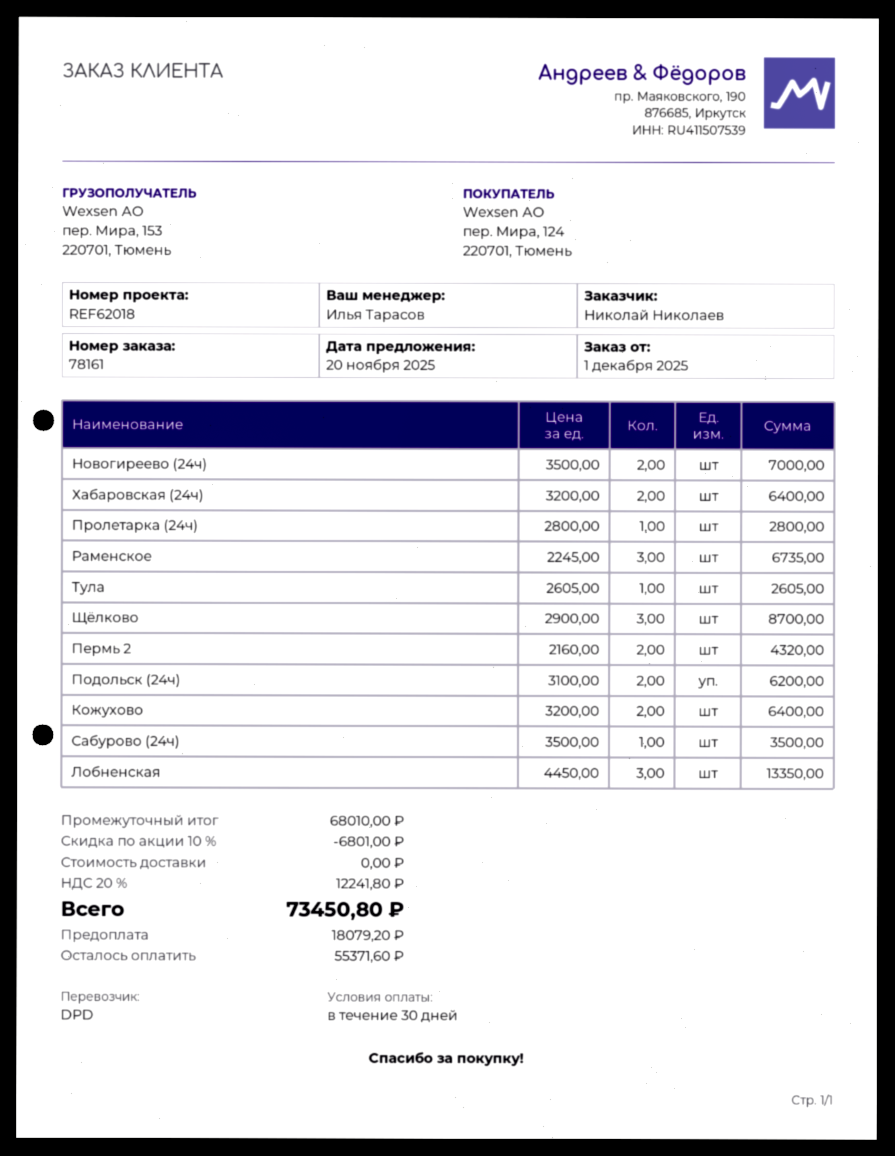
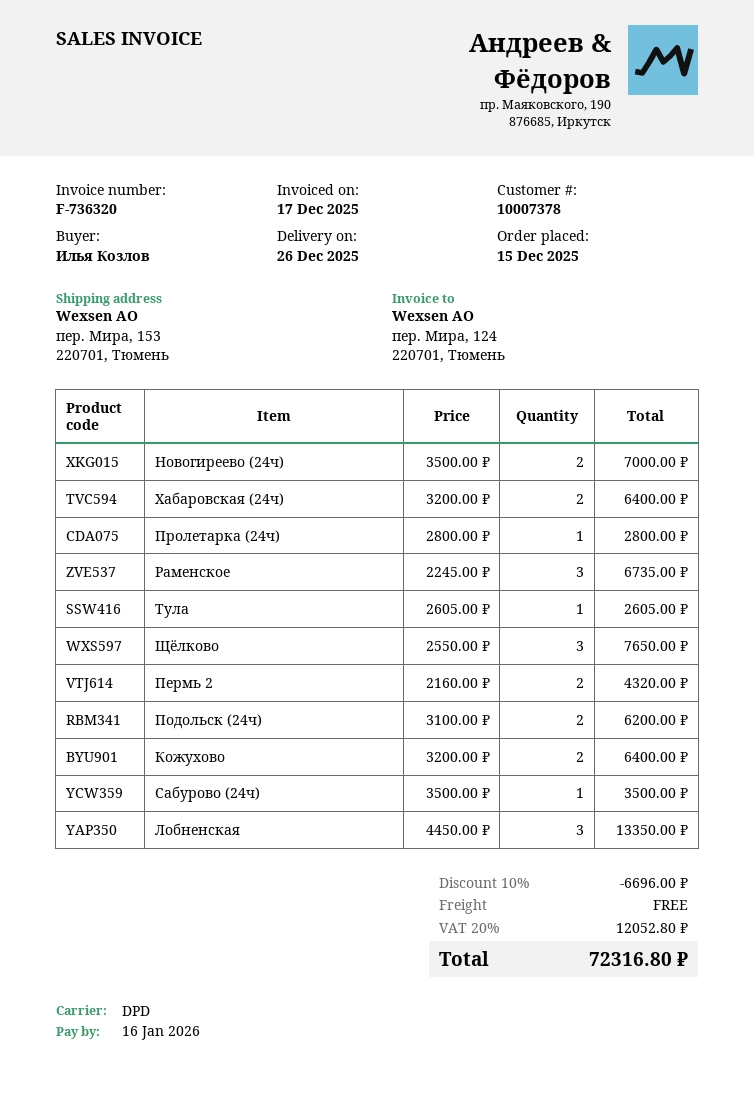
order date: 2025-12-01 -> 2025-12-15
ordered by: Николай Николаев -> Илья Козлов
Щёлково: 3 x 2900.00 = 8700.00 -> 3 x 2550.00 = 7650.00
discount: 10% = 6801.00 -> 10% = 6696.00
tax: 20% = 12241.80 -> 20% = 12052.80
total: 73450.80 -> 72316.80

